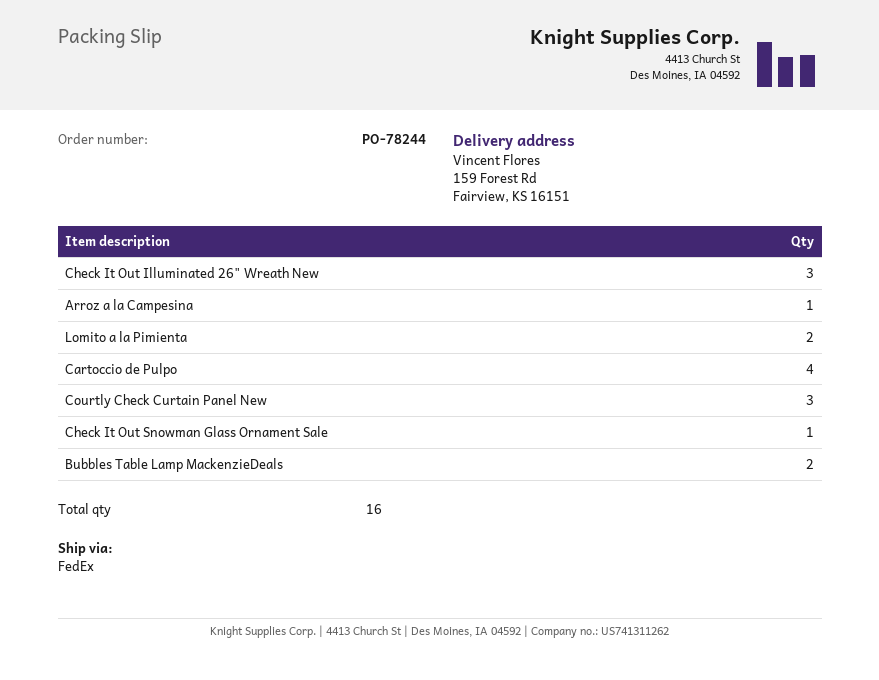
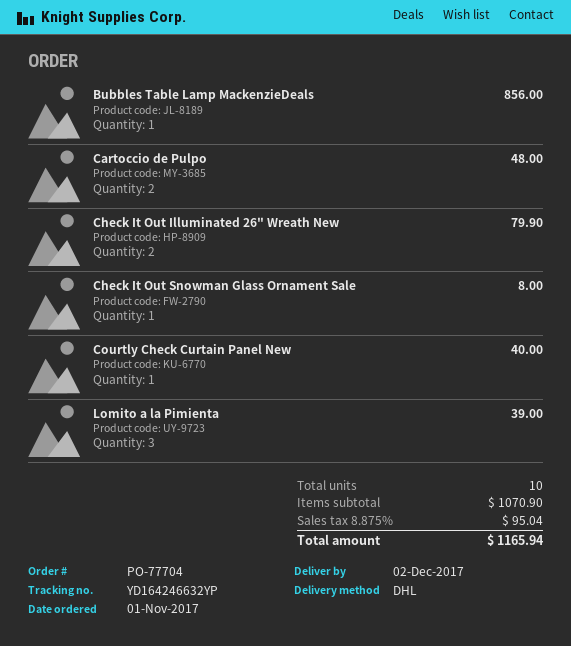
order number: PO-78244 -> PO-77704
shipping method: FedEx -> DHL
Check It Out Illuminated 26" Wreath New: 3 -> 2
Arroz a la Campesina: 1 -> none
Lomito a la Pimienta: 2 -> 3
Cartoccio de Pulpo: 4 -> 2
Courtly Check Curtain Panel New: 3 -> 1
Bubbles Table Lamp MackenzieDeals: 2 -> 1
total quantity: 16 -> 10

